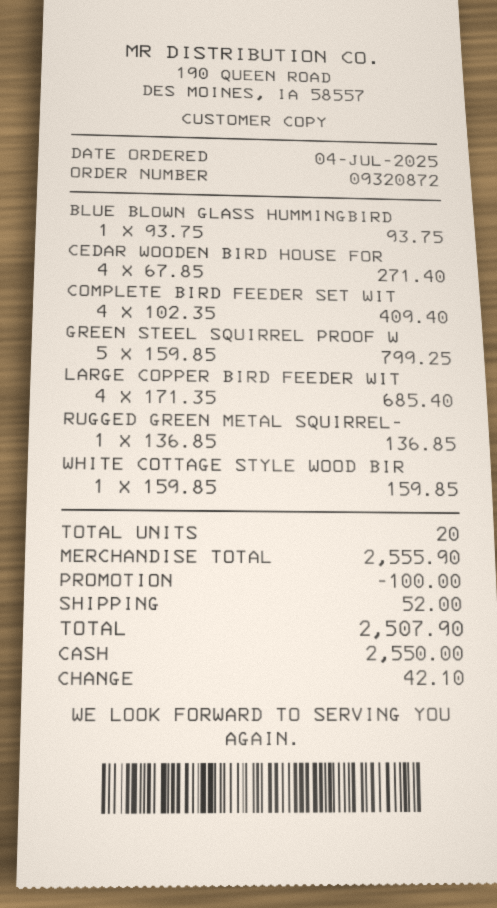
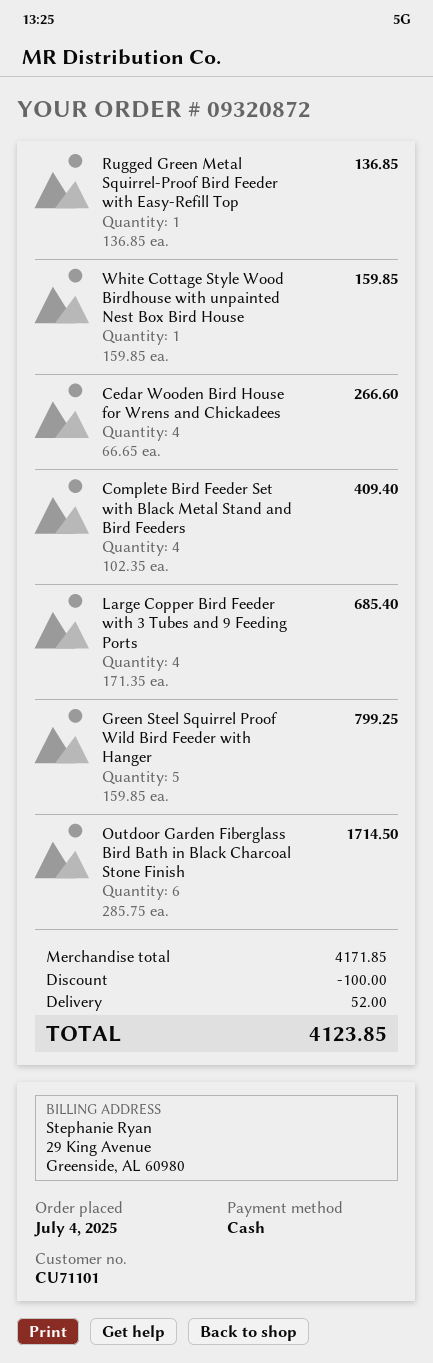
BLUE BLOWN GLASS HUMMINGBIRD: 1 x 93.75 = 93.75 -> none
CEDAR WOODEN BIRD HOUSE FOR: 4 x 67.85 = 271.40 -> 4 x 66.65 = 266.60
Outdoor Garden Fiberglass Bird Bath in Black Charcoal Stone Finish: none -> 6 x 285.75 = 1714.50
subtotal: 2555.90 -> 4171.85
total: 2507.90 -> 4123.85

